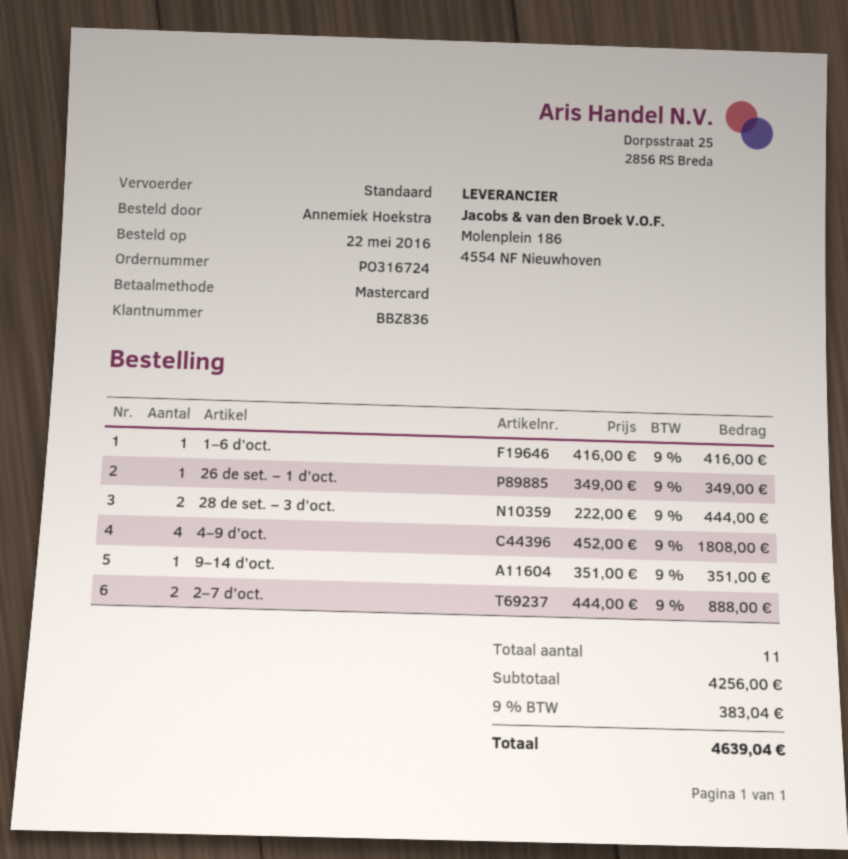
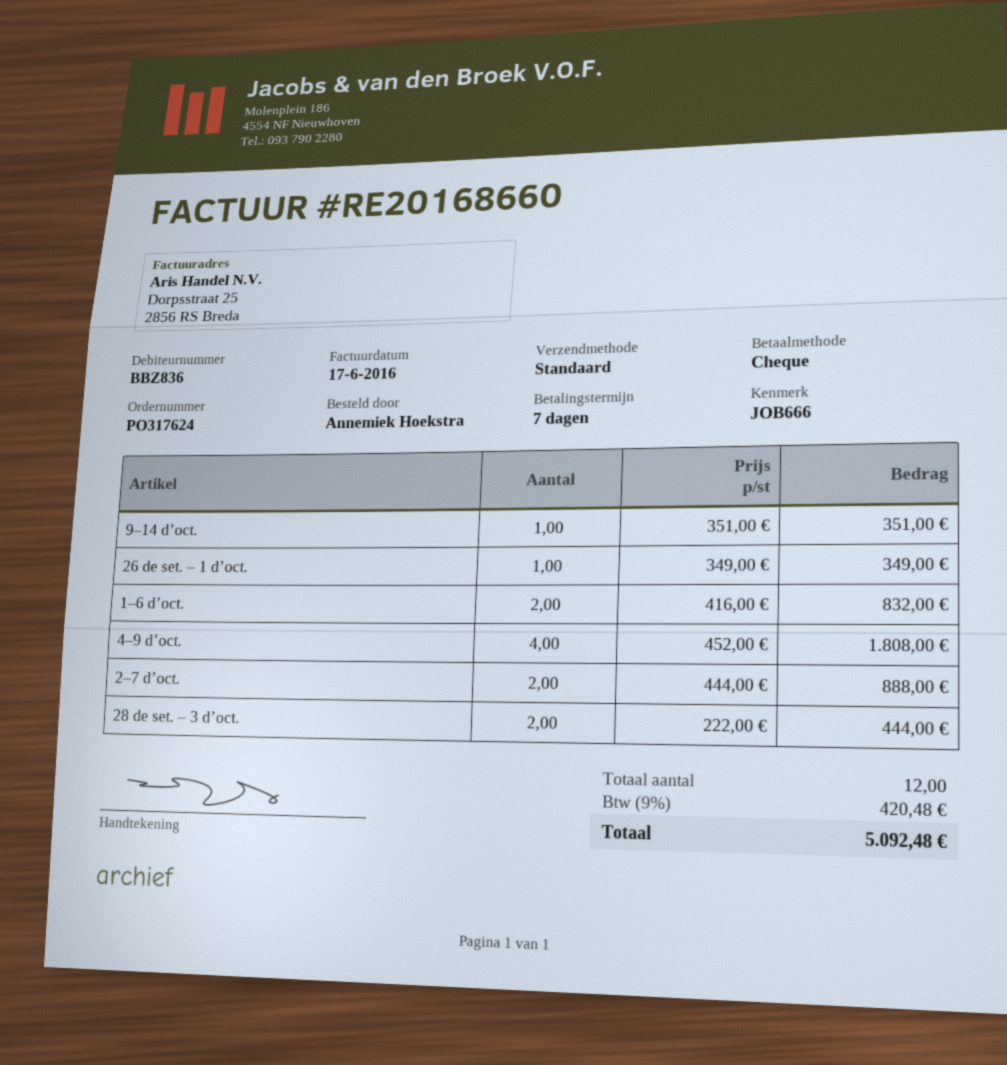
order number: PO316724 -> PO317624
payment method: Mastercard -> cheque
1–6 d’oct.: 1 x 416.00 = 416.00 -> 2 x 416.00 = 832.00
total quantity: 11 -> 12
tax: 9% = 383.04 -> 9% = 420.48
total: 4639.04 -> 5092.48

